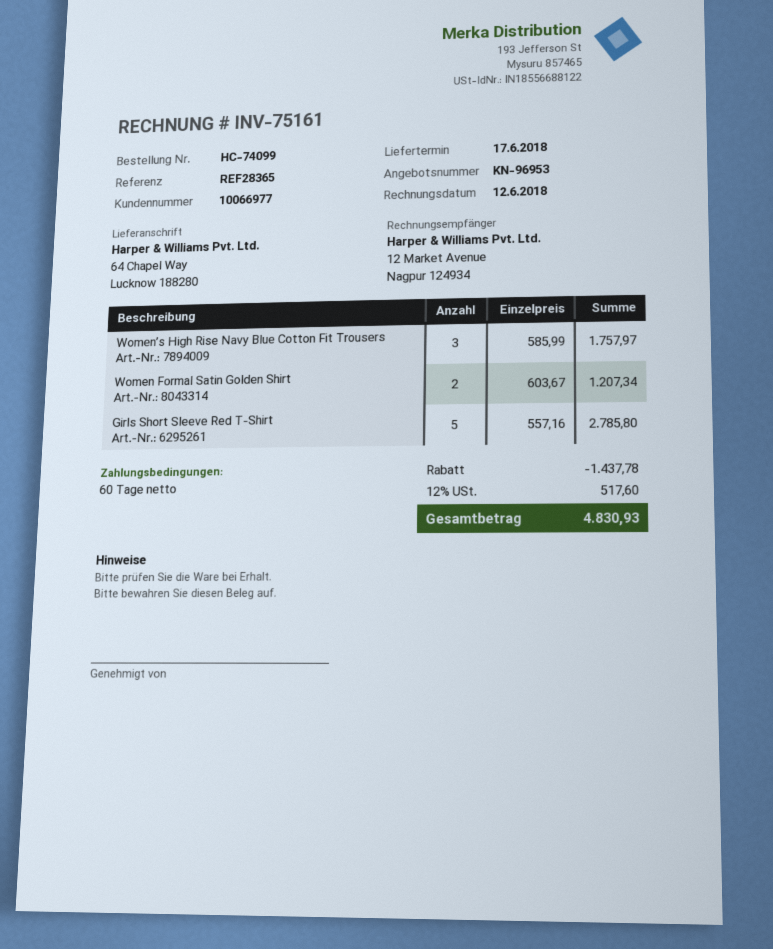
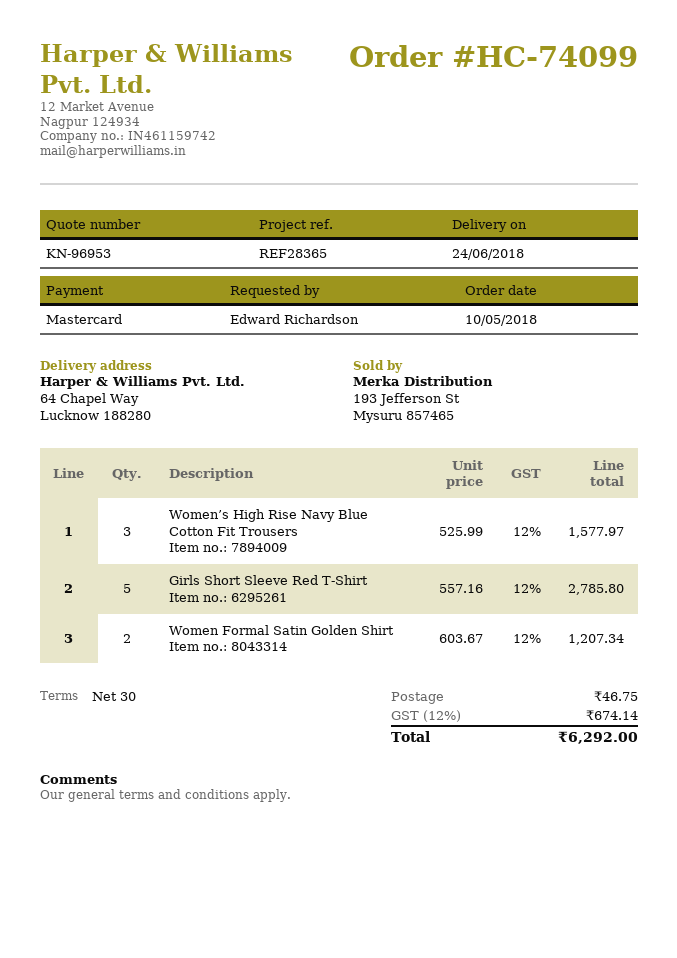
delivery date: 2018-06-17 -> 2018-06-24
payment terms: 60 days -> 30 days
Women’s High Rise Navy Blue Cotton Fit Trousers: 3 x 585.99 = 1757.97 -> 3 x 525.99 = 1577.97
discount: 1437.78 -> none
shipping: none -> 46.75
tax: 12% = 517.60 -> 12% = 674.14
total: 4830.93 -> 6292.00

